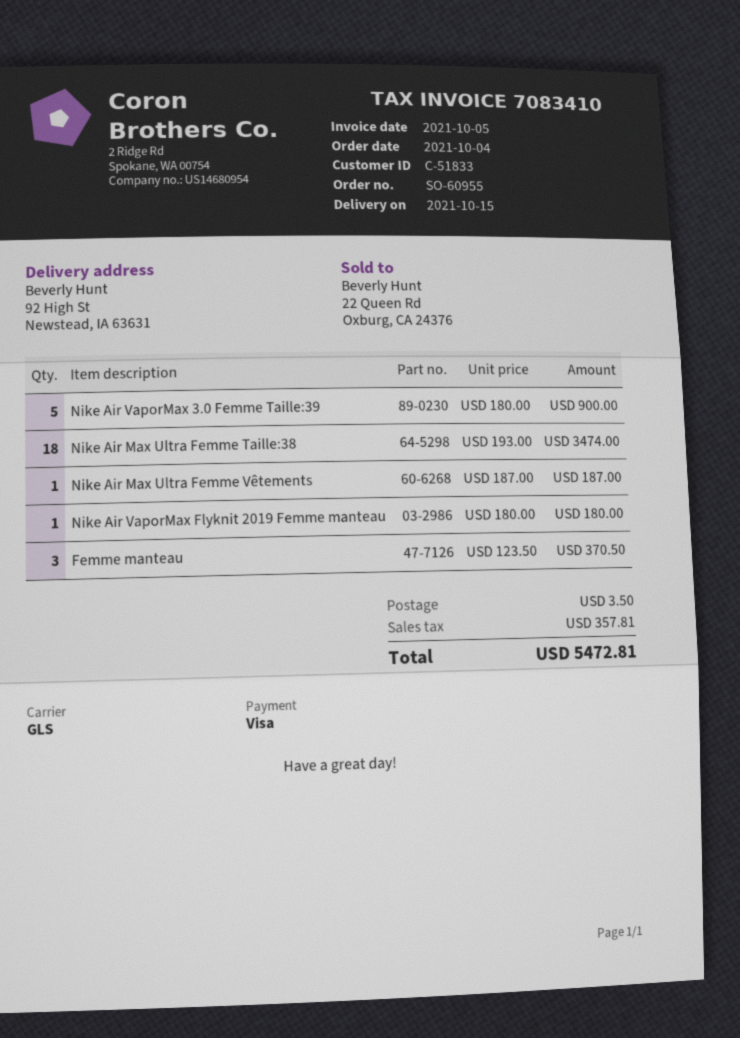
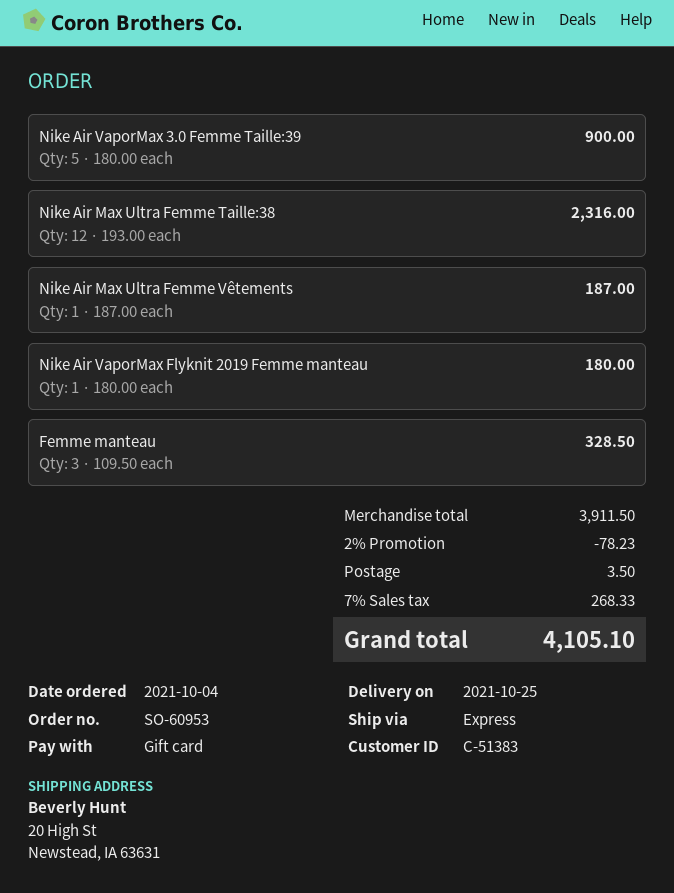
order number: SO-60955 -> SO-60953
delivery date: 2021-10-15 -> 2021-10-25
customer number: C-51833 -> C-51383
payment method: Visa -> gift card
shipping method: GLS -> express
ship to: 92 High St, Newstead, IA 63631 -> 20 High St, Newstead, IA 63631
Nike Air Max Ultra Femme Taille:38: 18 x 193.00 = 3474.00 -> 12 x 193.00 = 2316.00
Femme manteau: 3 x 123.50 = 370.50 -> 3 x 109.50 = 328.50
discount: none -> 2% = 78.23
tax: 357.81 -> 268.33
total: 5472.81 -> 4105.10

